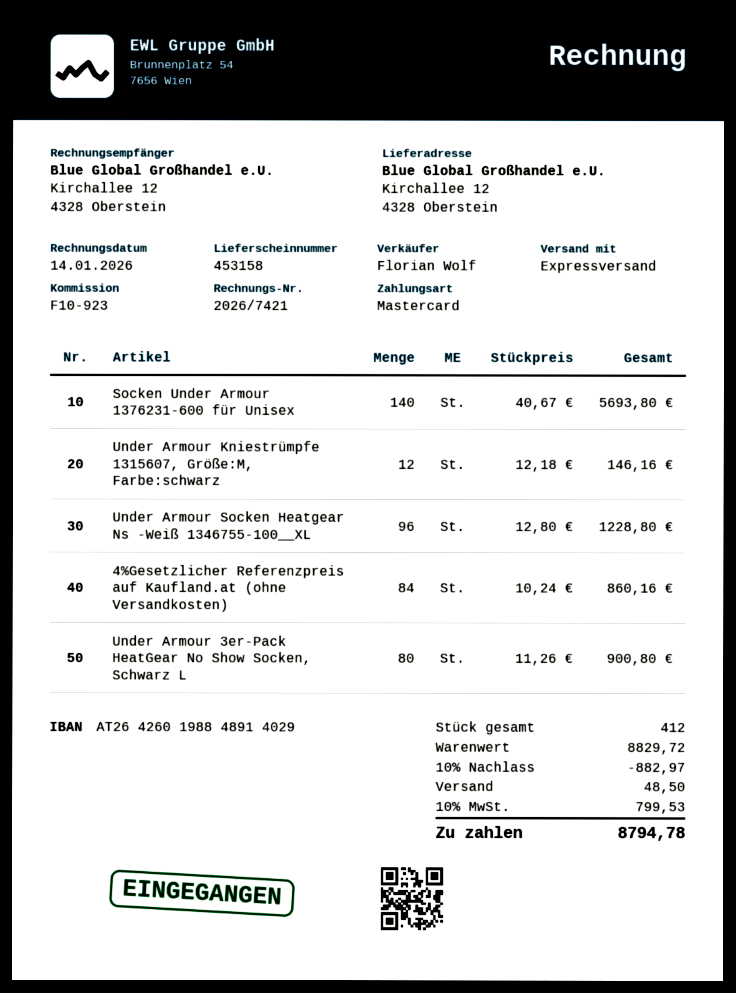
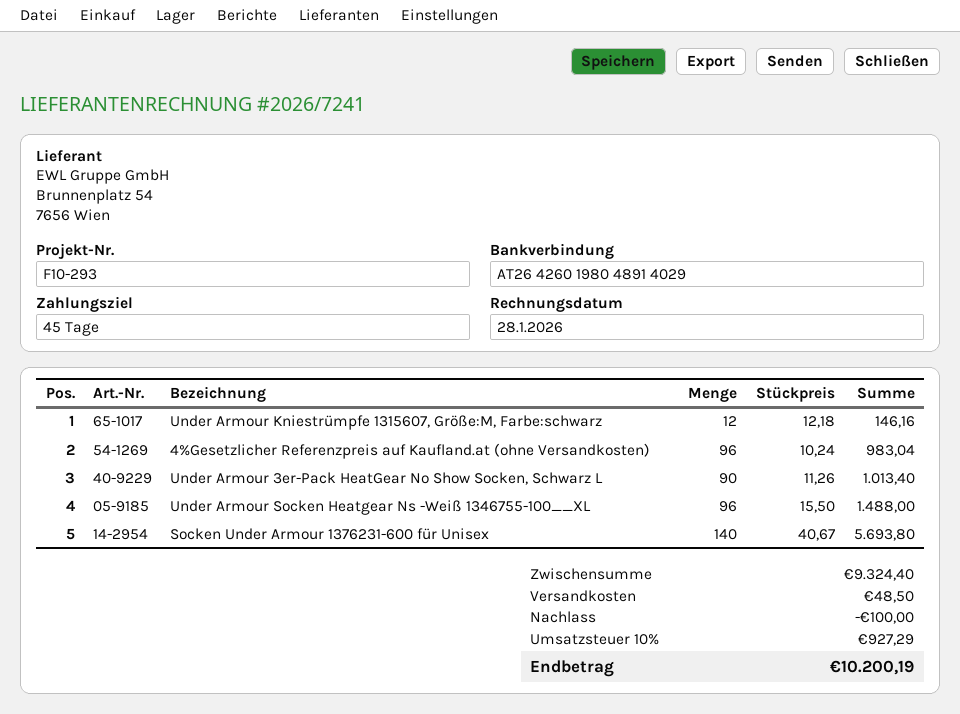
invoice number: 2026/7421 -> 2026/7241
invoice date: 2026-01-14 -> 2026-01-28
reference: F10-923 -> F10-293
bank account: AT264260198848914029 -> AT264260198048914029
Under Armour Socken Heatgear Ns -Weiß 1346755-100__XL: 96 x 12.80 = 1228.80 -> 96 x 15.50 = 1488.00
4%Gesetzlicher Referenzpreis auf Kaufland.at (ohne Versandkosten): 84 x 10.24 = 860.16 -> 96 x 10.24 = 983.04
Under Armour 3er-Pack HeatGear No Show Socken, Schwarz L: 80 x 11.26 = 900.80 -> 90 x 11.26 = 1013.40
subtotal: 8829.72 -> 9324.40
discount: 882.97 -> 100.00
tax: 10% = 799.53 -> 10% = 927.29
total: 8794.78 -> 10200.19

